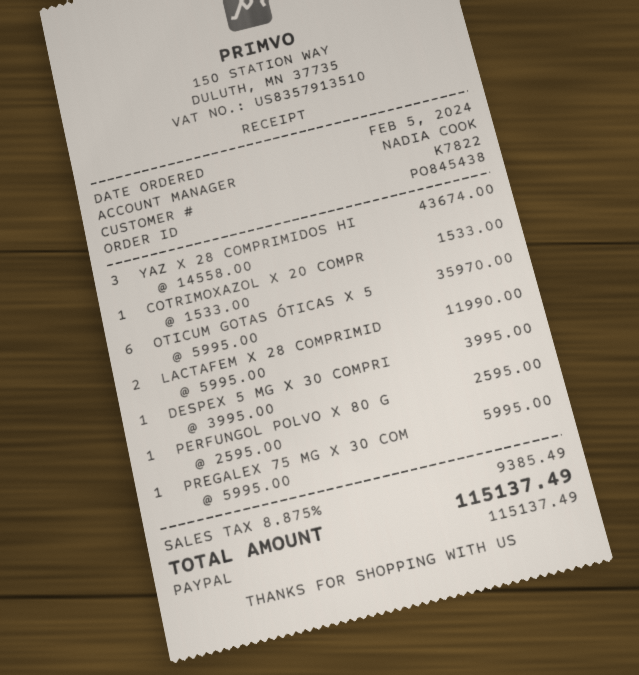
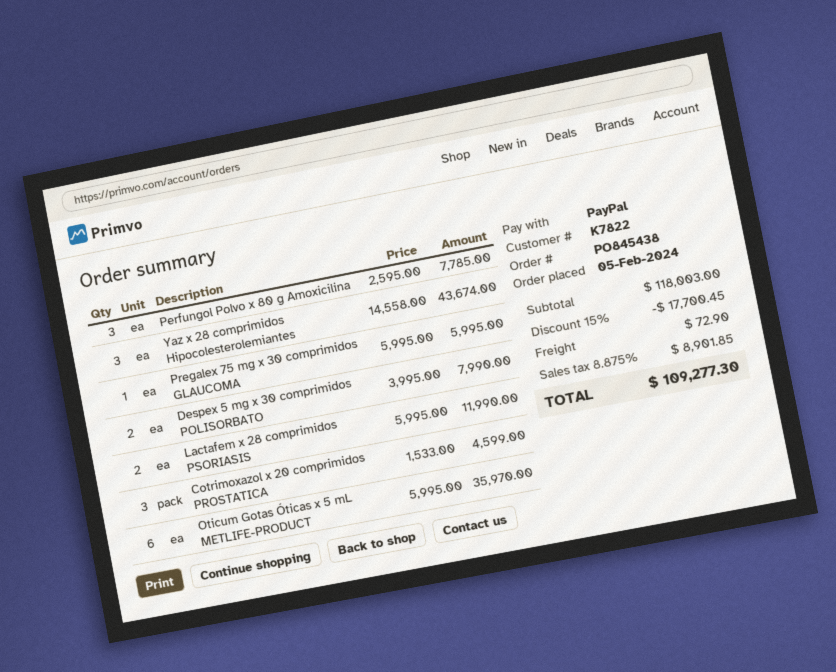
COTRIMOXAZOL X 20 COMPR: 1 x 1533.00 = 1533.00 -> 3 x 1533.00 = 4599.00
DESPEX 5 MG X 30 COMPRI: 1 x 3995.00 = 3995.00 -> 2 x 3995.00 = 7990.00
PERFUNGOL POLVO X 80 G: 1 x 2595.00 = 2595.00 -> 3 x 2595.00 = 7785.00
discount: none -> 15% = 17700.45
shipping: none -> 72.90
tax: 8.875% = 9385.49 -> 8.875% = 8901.85
total: 115137.49 -> 109277.30

